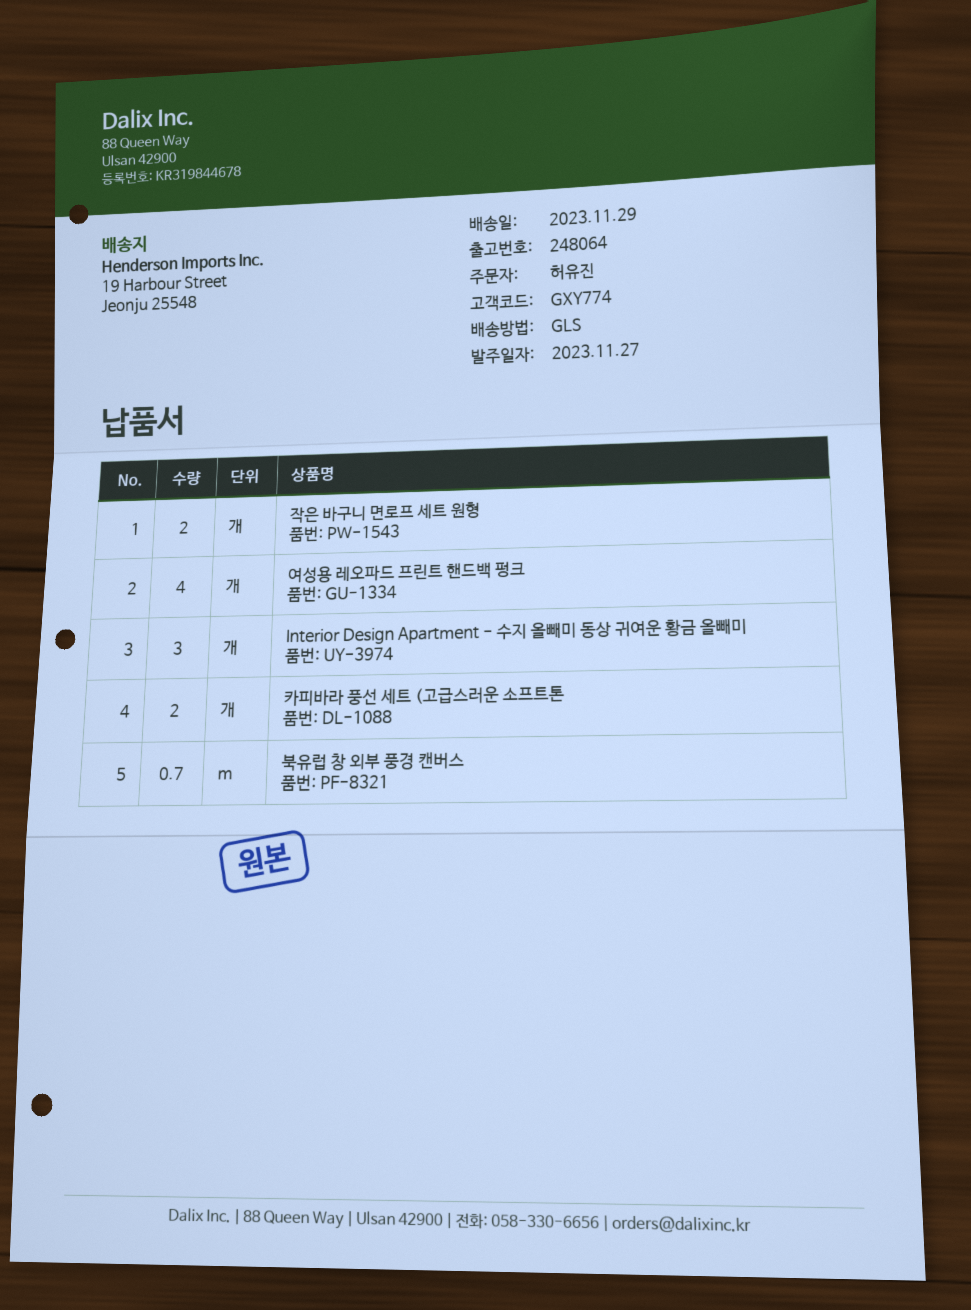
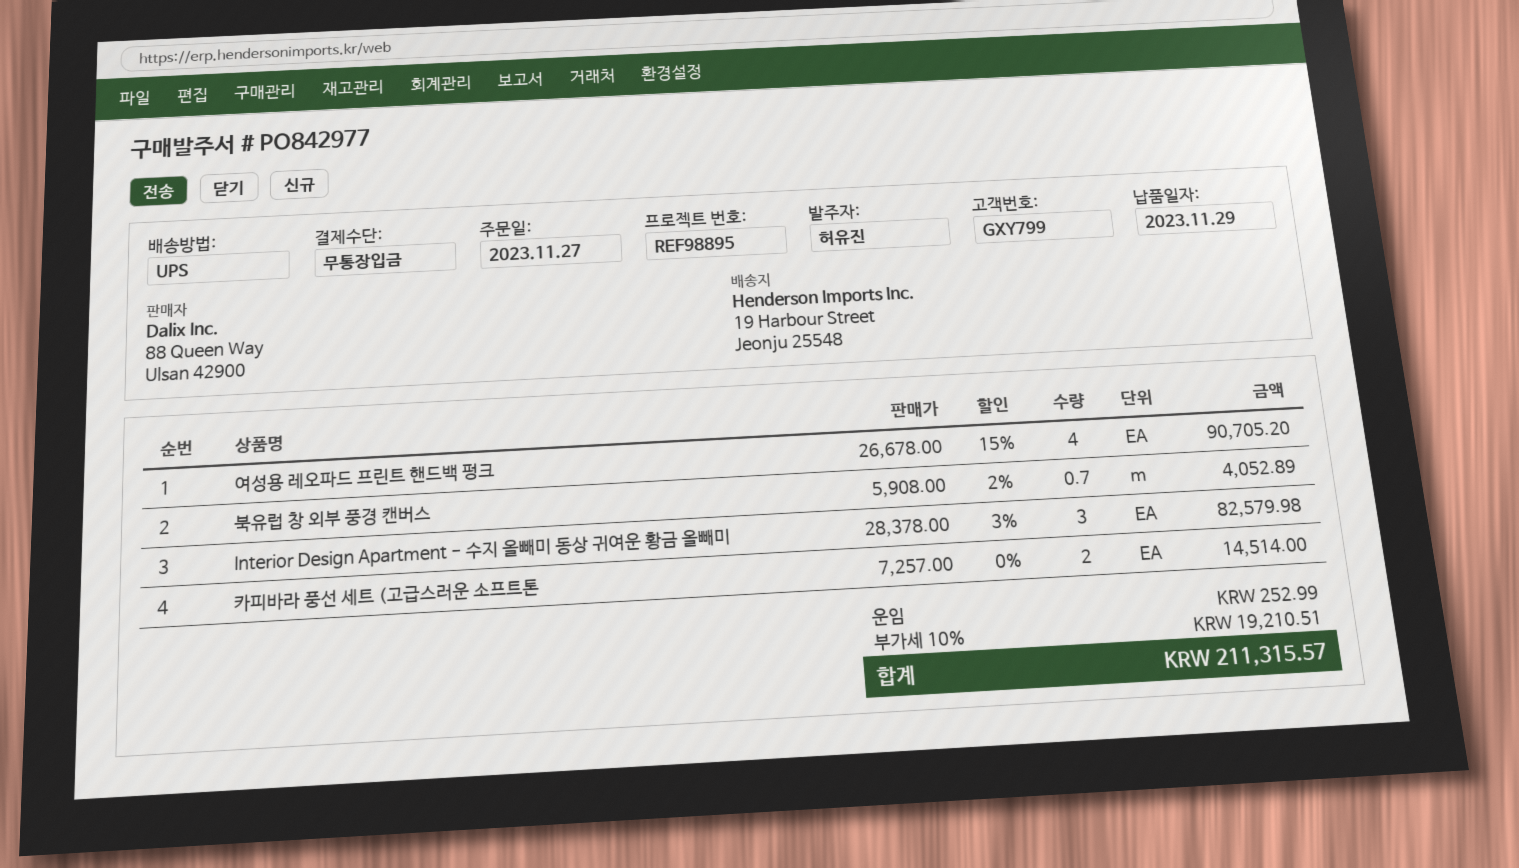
customer number: GXY774 -> GXY799
shipping method: GLS -> UPS
작은 바구니 면로프 세트 원형: 2 -> none

